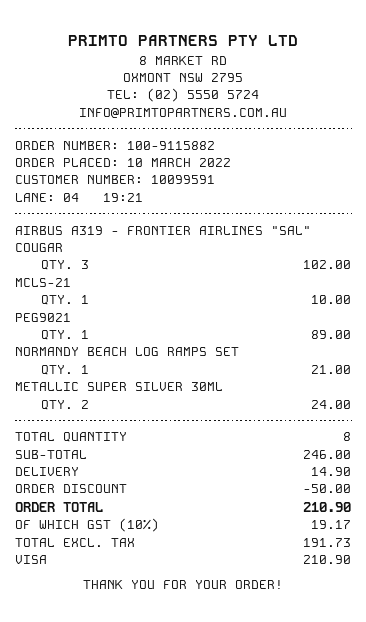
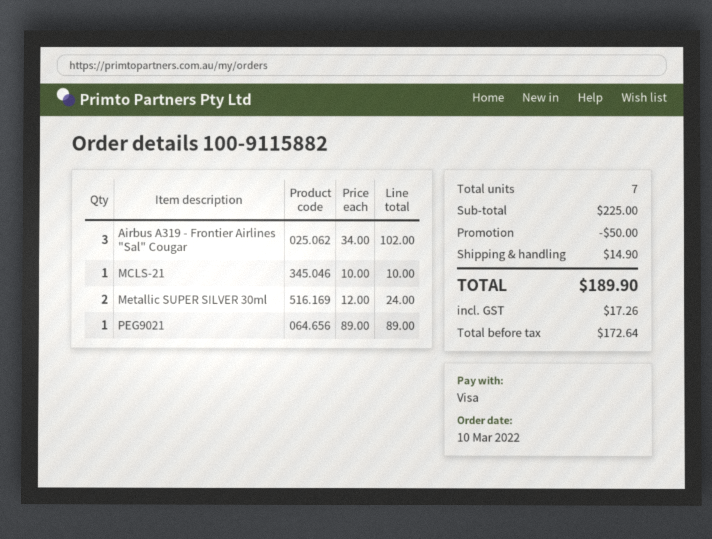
NORMANDY BEACH LOG RAMPS SET: 1 for 21.00 -> none
total quantity: 8 -> 7
subtotal: 246.00 -> 225.00
net: 191.73 -> 172.64
tax: 19.17 -> 17.26
total: 210.90 -> 189.90

